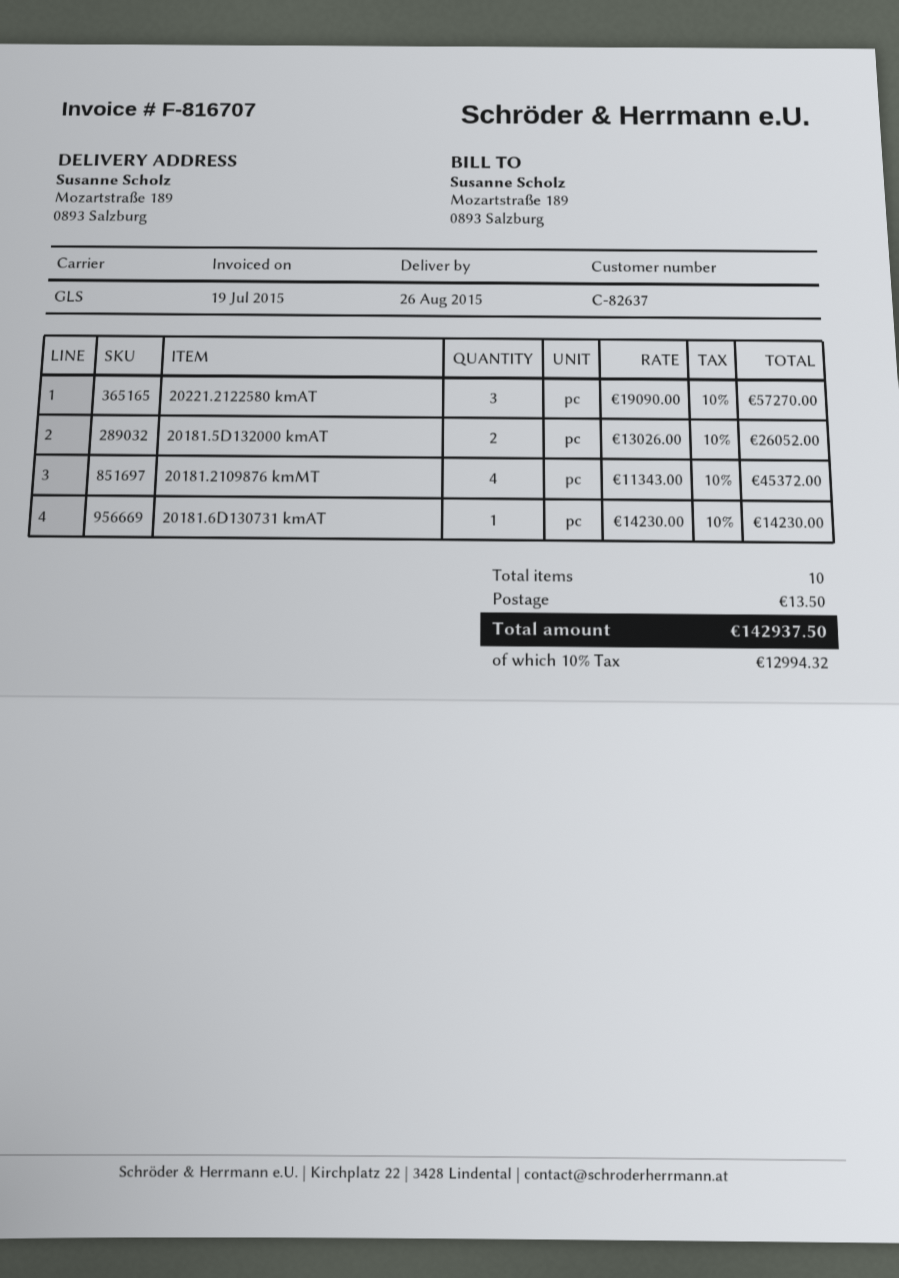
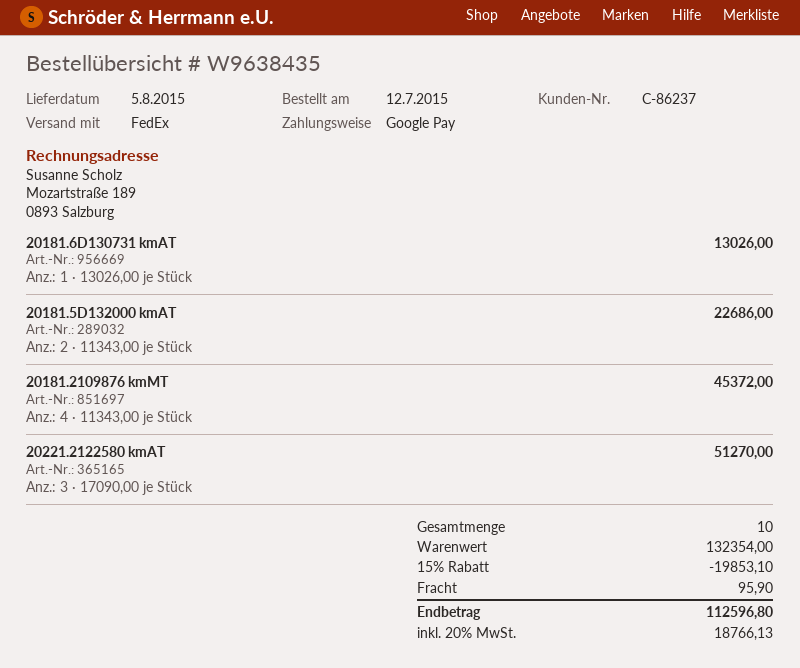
delivery date: 2015-08-26 -> 2015-08-05
customer number: C-82637 -> C-86237
shipping method: GLS -> FedEx
20221.2122580 kmAT: 3 x 19090.00 = 57270.00 -> 3 x 17090.00 = 51270.00
20181.5D132000 kmAT: 2 x 13026.00 = 26052.00 -> 2 x 11343.00 = 22686.00
20181.6D130731 kmAT: 1 x 14230.00 = 14230.00 -> 1 x 13026.00 = 13026.00
discount: none -> 15% = 19853.10
shipping: 13.50 -> 95.90
tax: 10% = 12994.32 -> 20% = 18766.13
total: 142937.50 -> 112596.80

